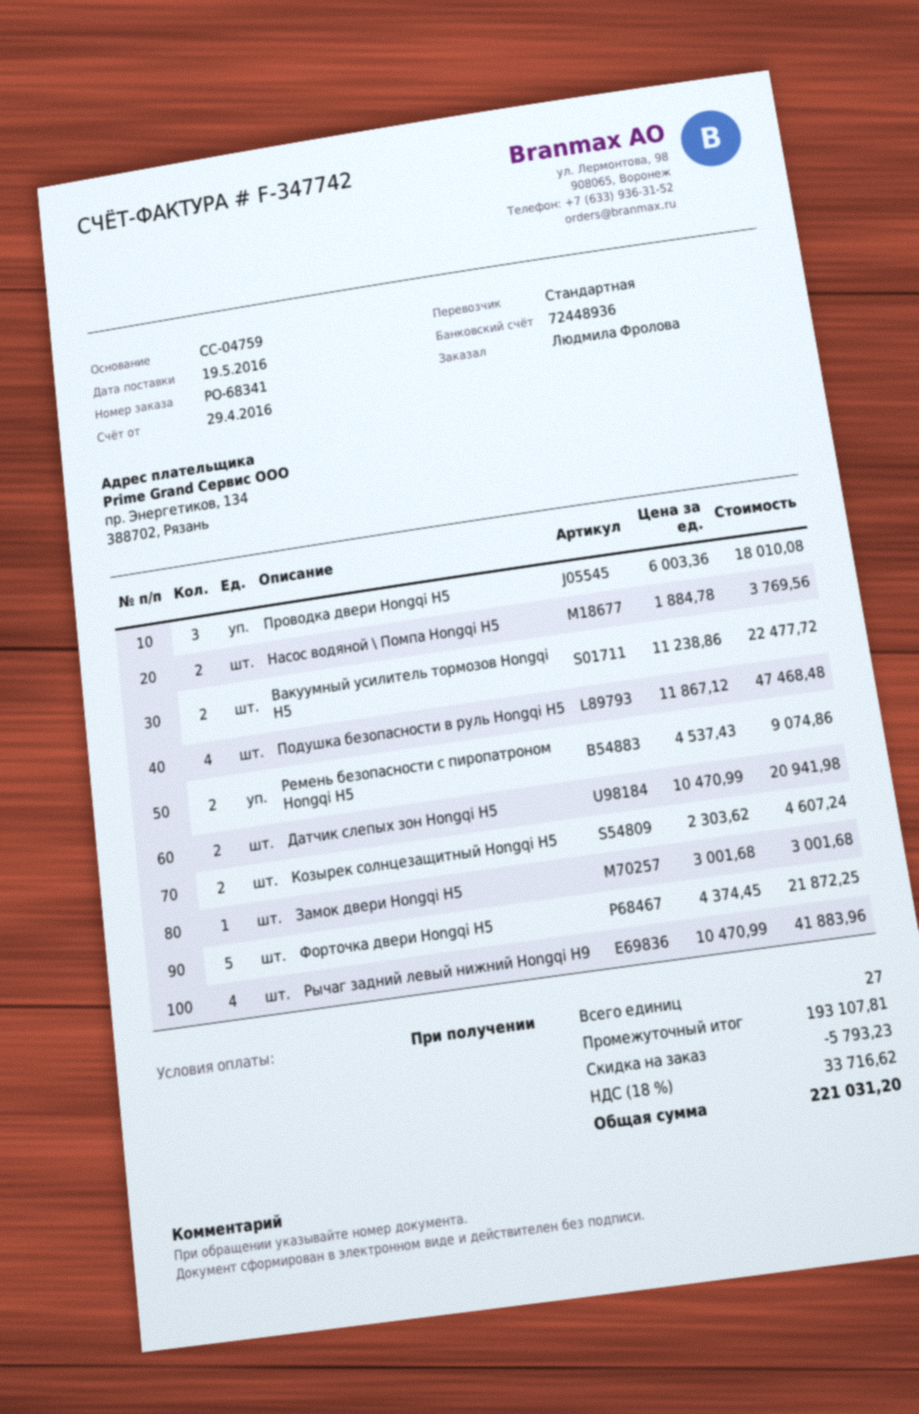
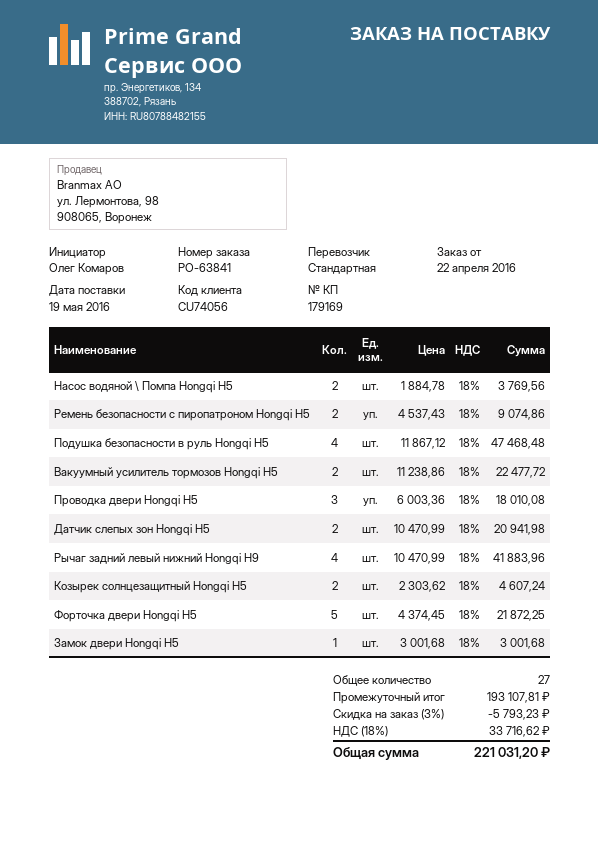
order number: PO-68341 -> PO-63841
ordered by: Людмила Фролова -> Олег Комаров

